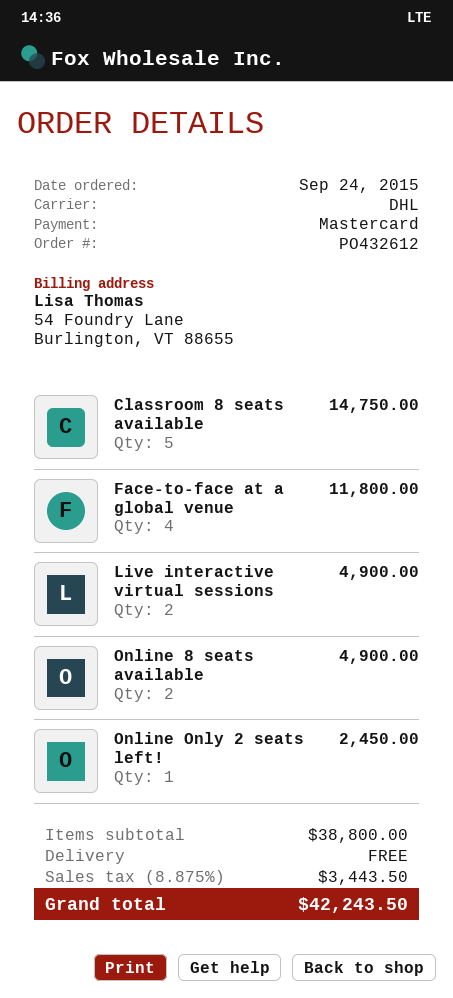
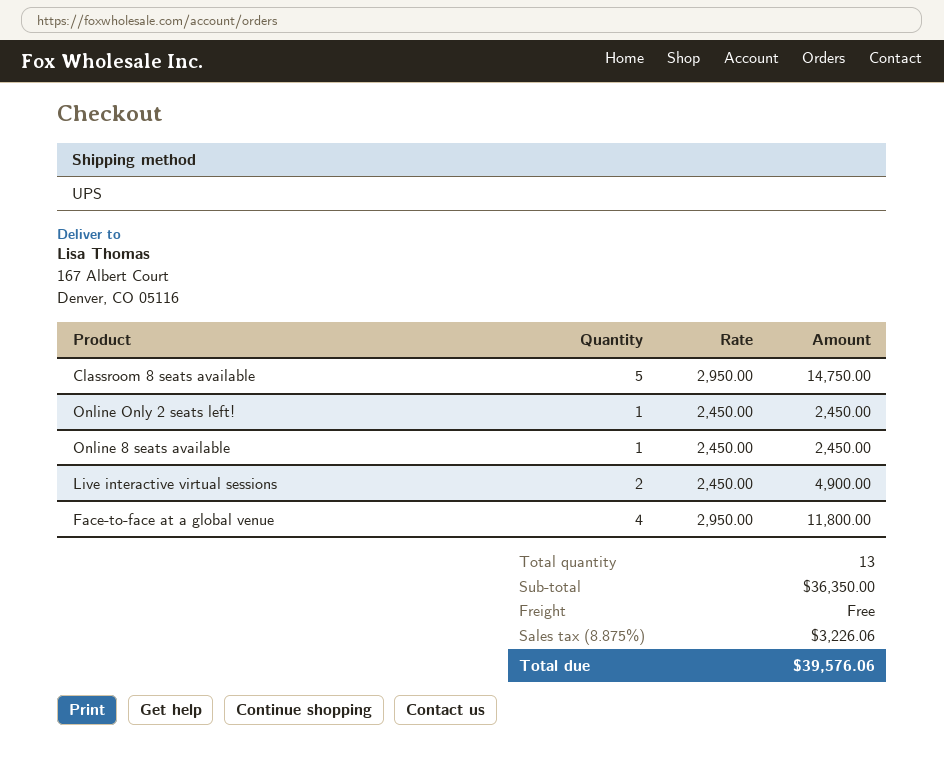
shipping method: DHL -> UPS
Online 8 seats available: 2 for 4900.00 -> 1 for 2450.00
subtotal: 38800.00 -> 36350.00
tax: 8.875% = 3443.50 -> 8.875% = 3226.06
total: 42243.50 -> 39576.06

